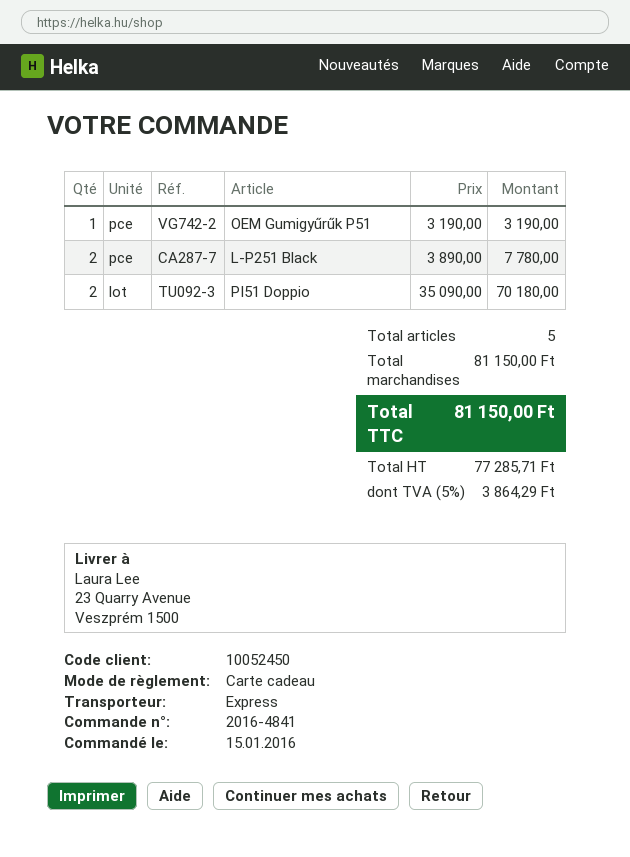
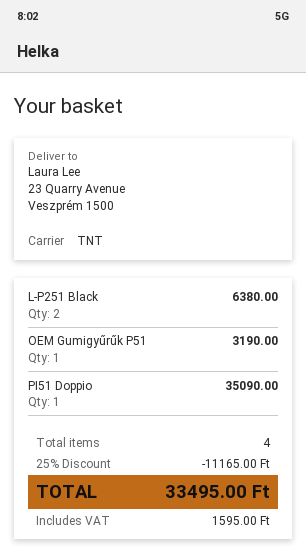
shipping method: express -> TNT
L-P251 Black: 2 for 7780.00 -> 2 for 6380.00
PI51 Doppio: 2 for 70180.00 -> 1 for 35090.00
total quantity: 5 -> 4
discount: none -> 25% = 11165.00
tax: 3864.29 -> 1595.00
total: 81150.00 -> 33495.00

